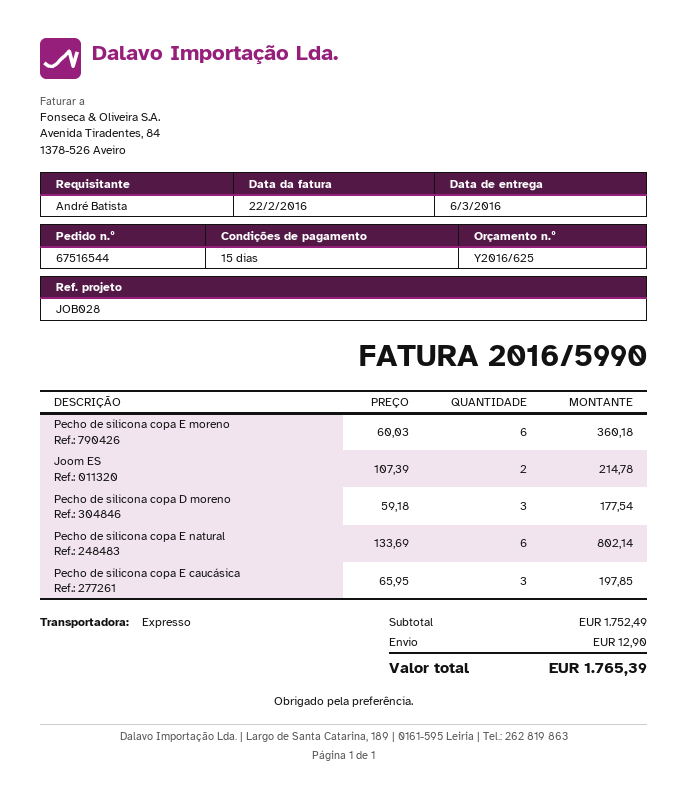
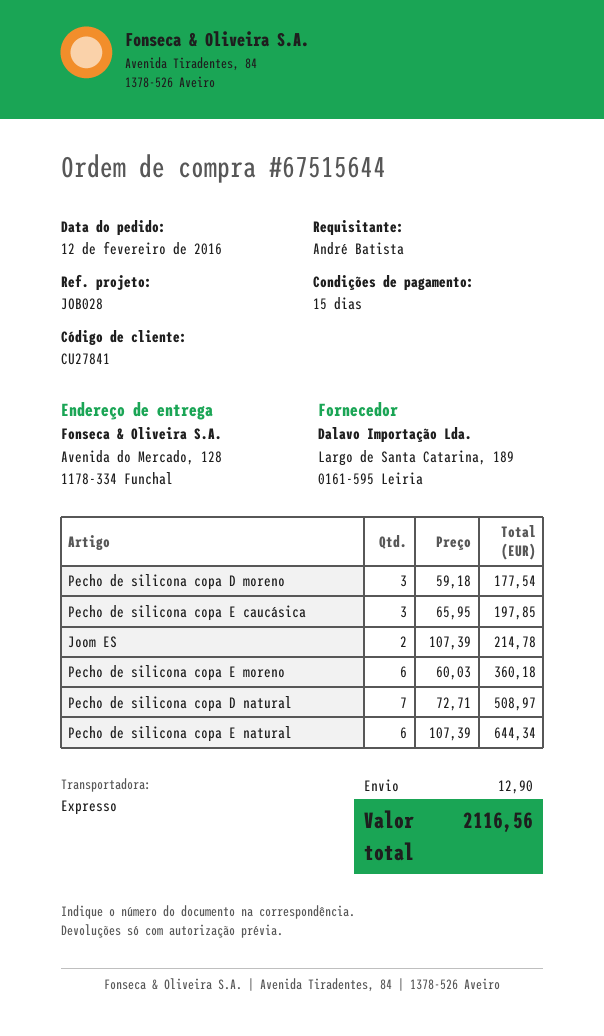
order number: 67516544 -> 67515644
Pecho de silicona copa E natural: 6 x 133.69 = 802.14 -> 6 x 107.39 = 644.34
Pecho de silicona copa D natural: none -> 7 x 72.71 = 508.97
total: 1765.39 -> 2116.56

